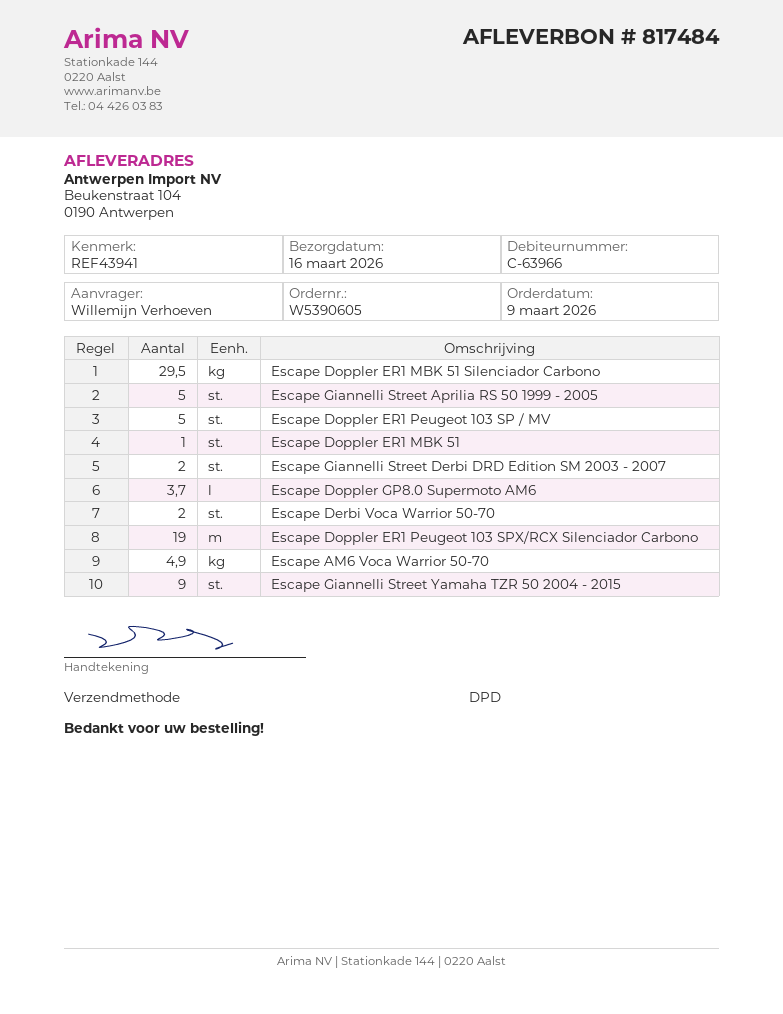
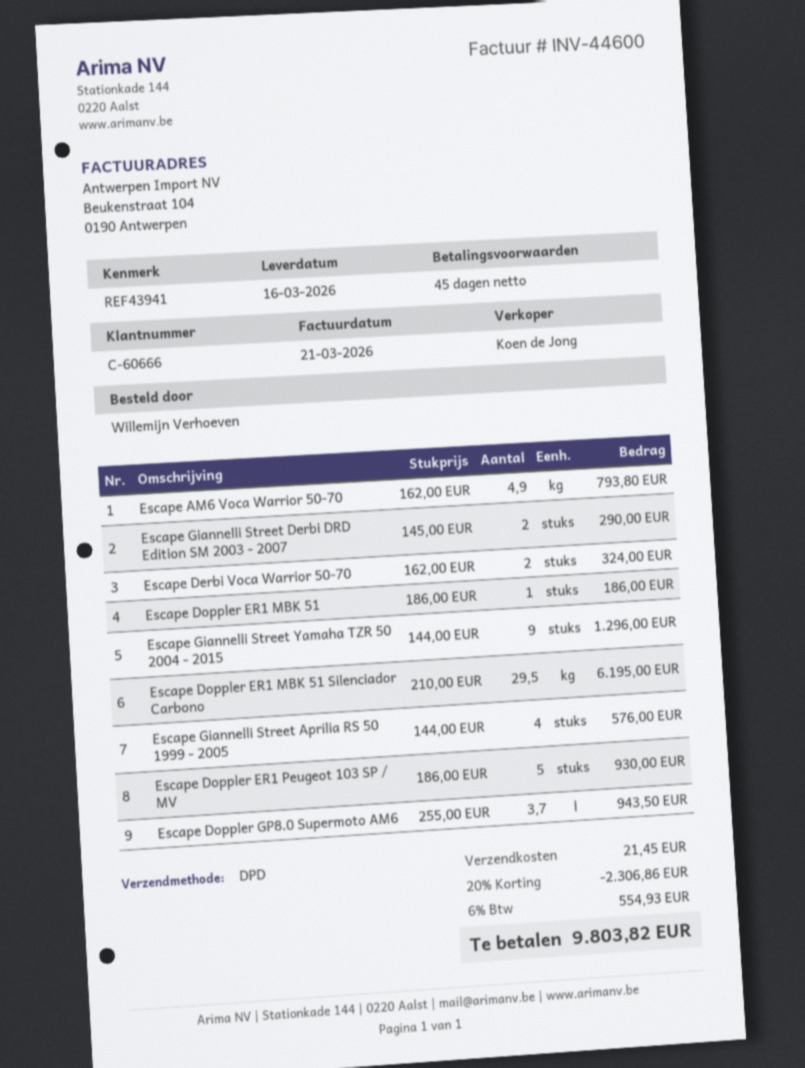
customer number: C-63966 -> C-60666
Escape Giannelli Street Aprilia RS 50 1999 - 2005: 5 -> 4
Escape Doppler ER1 Peugeot 103 SPX/RCX Silenciador Carbono: 19 -> none

